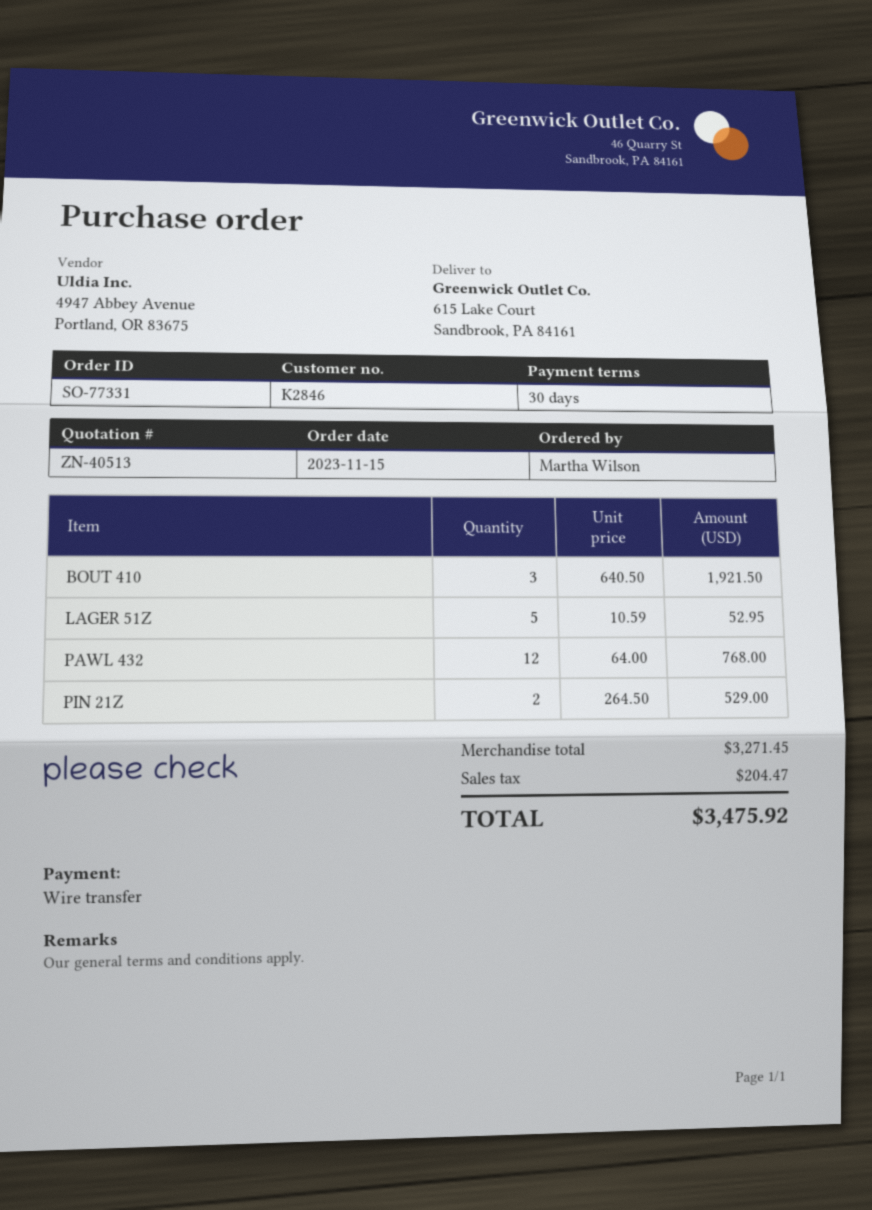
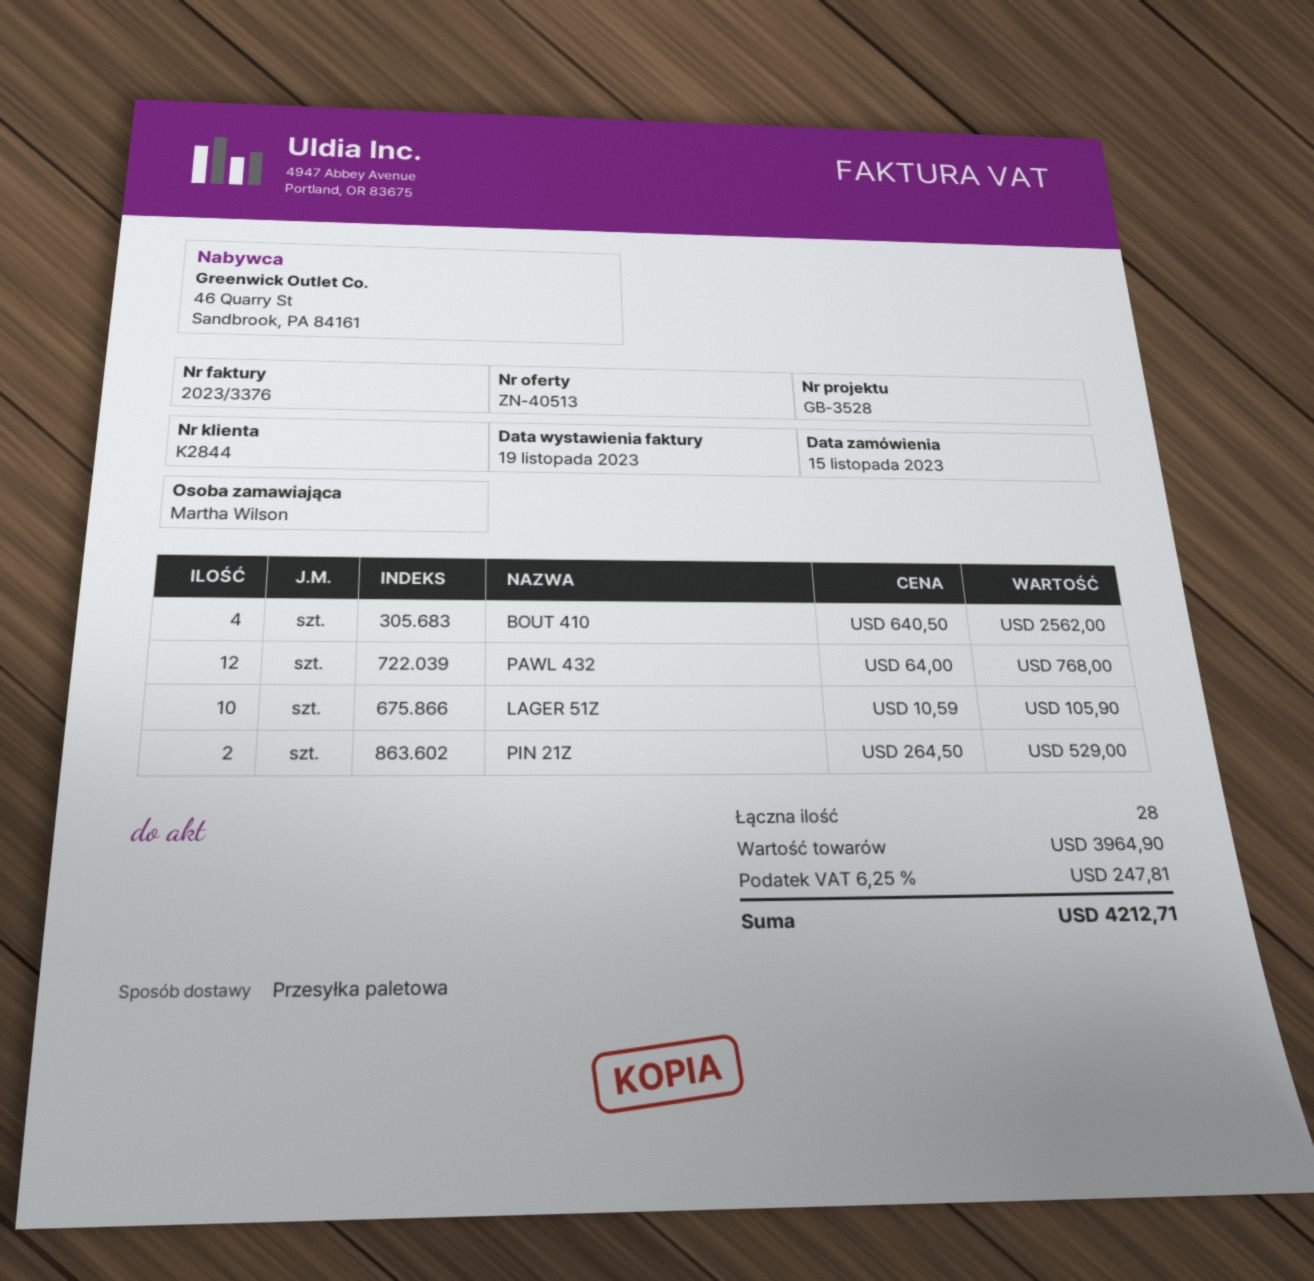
customer number: K2846 -> K2844
BOUT 410: 3 x 640.50 = 1921.50 -> 4 x 640.50 = 2562.00
LAGER 51Z: 5 x 10.59 = 52.95 -> 10 x 10.59 = 105.90
subtotal: 3271.45 -> 3964.90
tax: 204.47 -> 247.81
total: 3475.92 -> 4212.71

